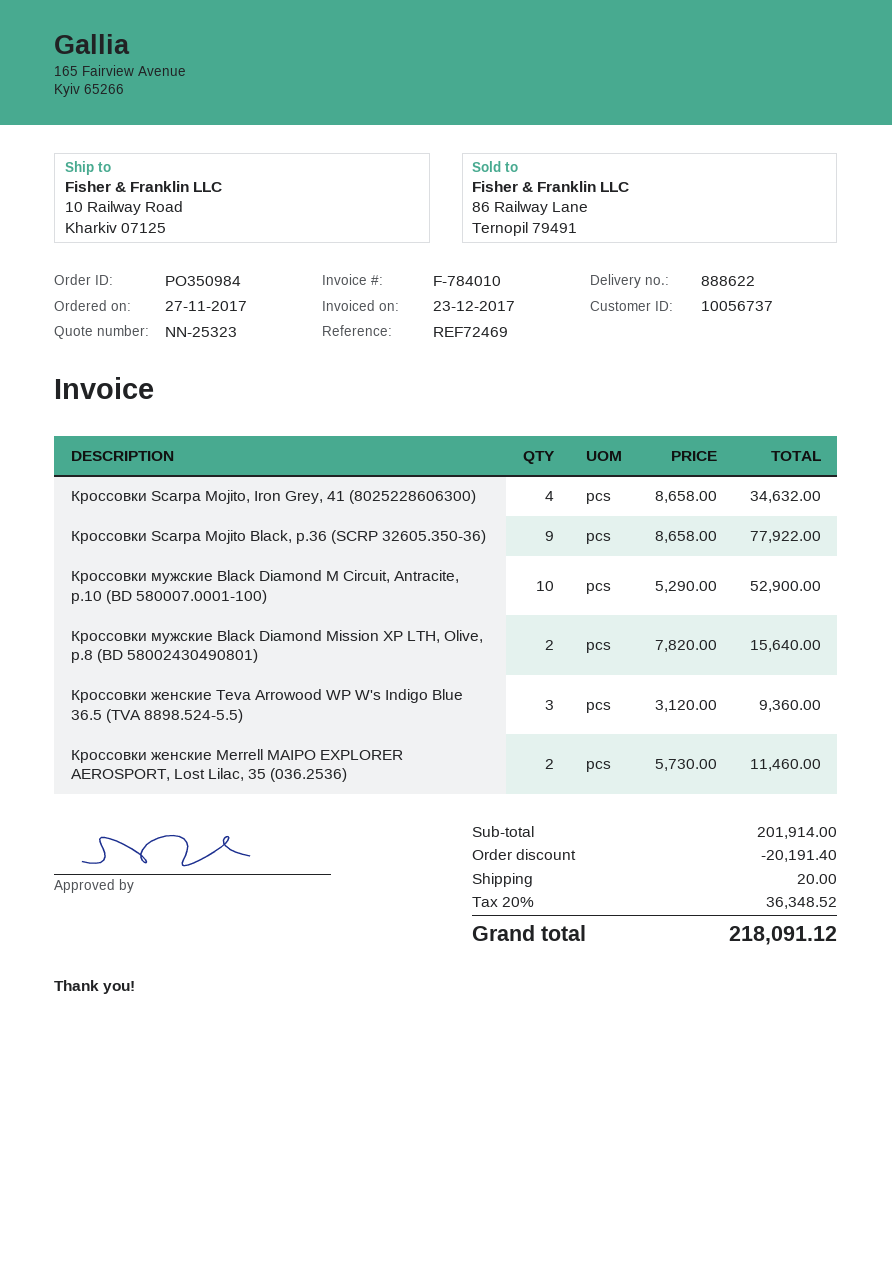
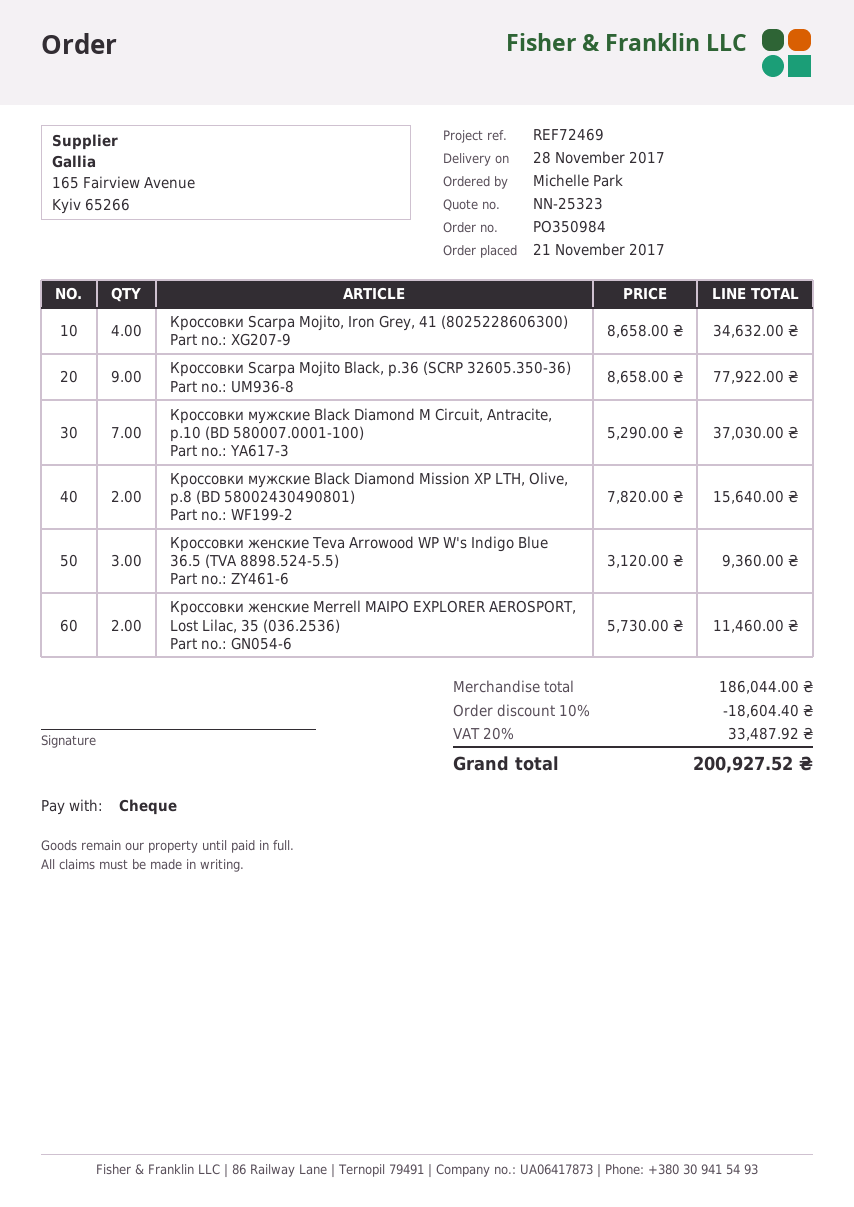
order date: 2017-11-27 -> 2017-11-21
Кроссовки мужские Black Diamond M Circuit, Antracite, р.10 (BD 580007.0001-100): 10 x 5290.00 = 52900.00 -> 7 x 5290.00 = 37030.00
subtotal: 201914.00 -> 186044.00
discount: 20191.40 -> 18604.40
shipping: 20.00 -> none
tax: 20% = 36348.52 -> 20% = 33487.92
total: 218091.12 -> 200927.52

